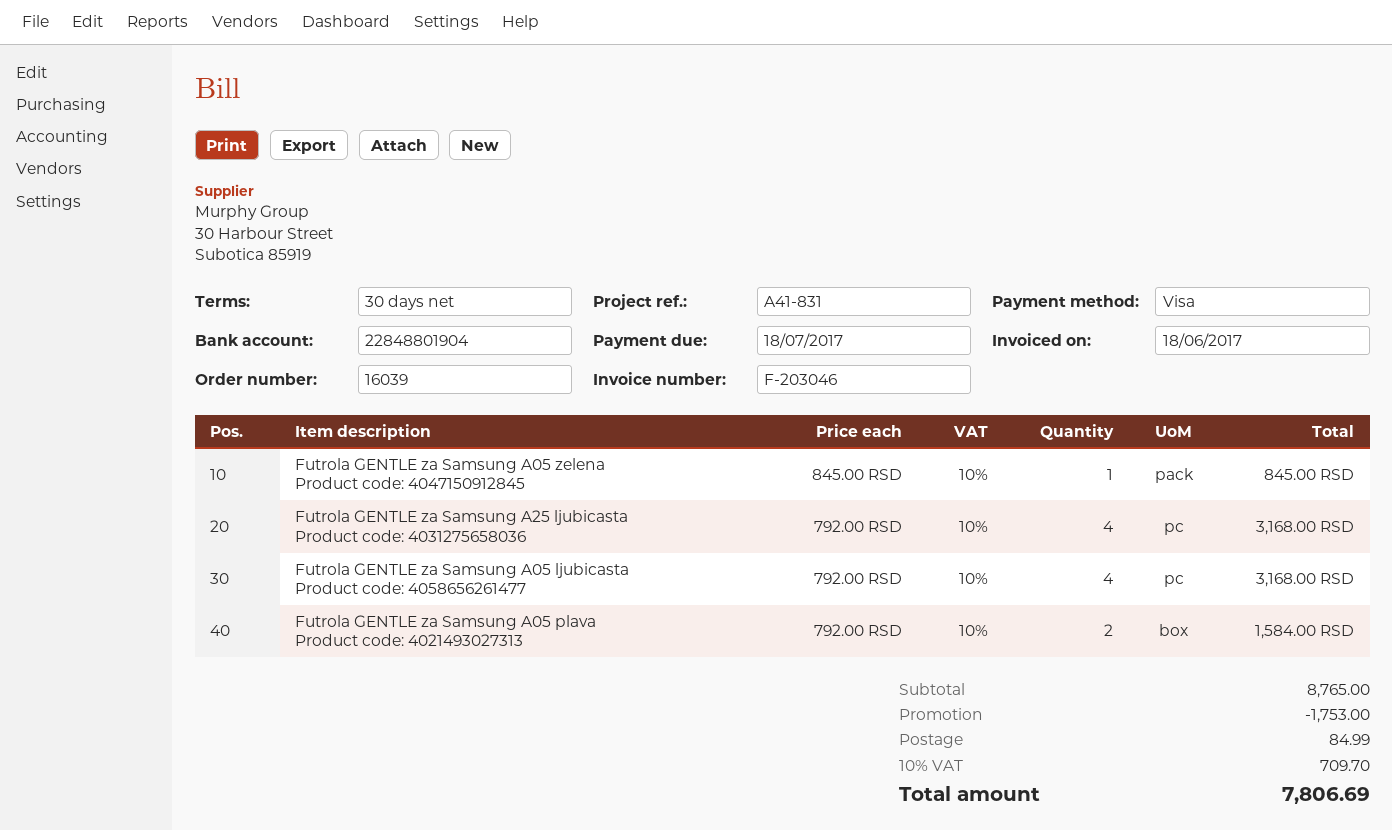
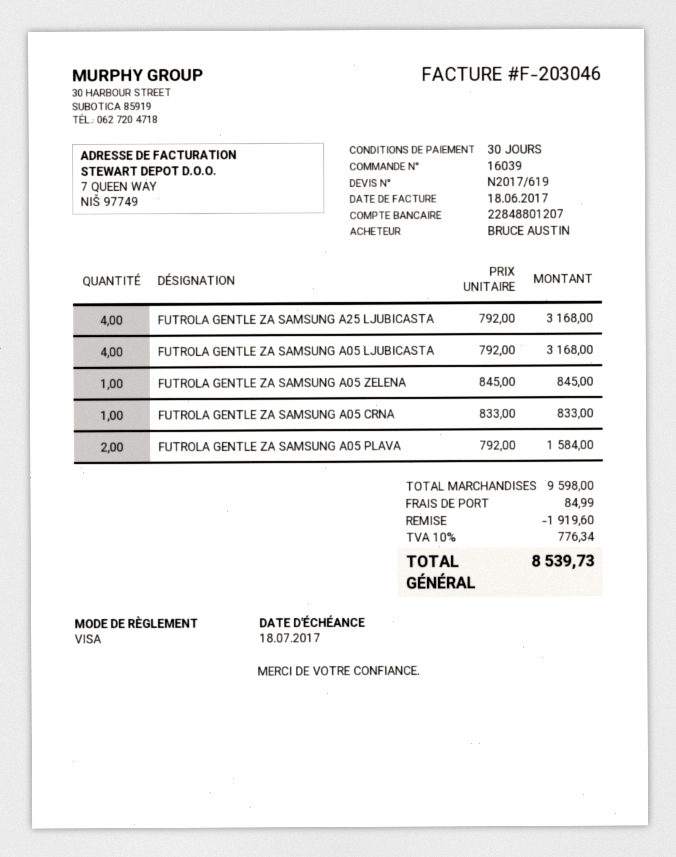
bank account: 22848801904 -> 22848801207
FUTROLA GENTLE ZA SAMSUNG A05 CRNA: none -> 1 x 833.00 = 833.00
subtotal: 8765.00 -> 9598.00
discount: 1753.00 -> 1919.60
tax: 10% = 709.70 -> 10% = 776.34
total: 7806.69 -> 8539.73

